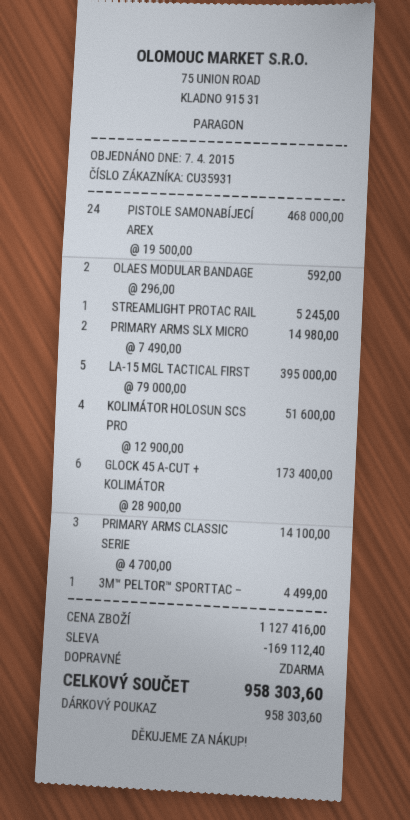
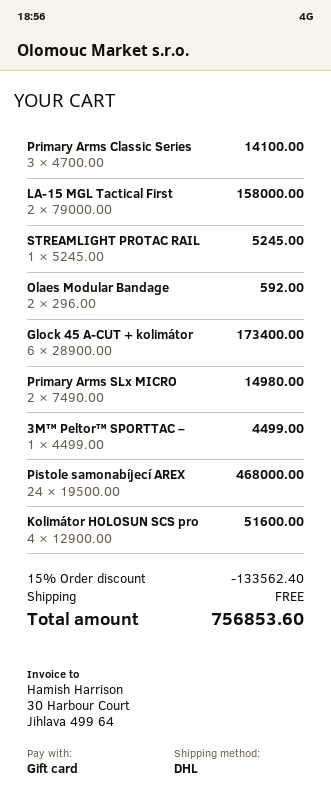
LA-15 MGL TACTICAL FIRST: 5 x 79000.00 = 395000.00 -> 2 x 79000.00 = 158000.00
discount: 169112.40 -> 133562.40
total: 958303.60 -> 756853.60

